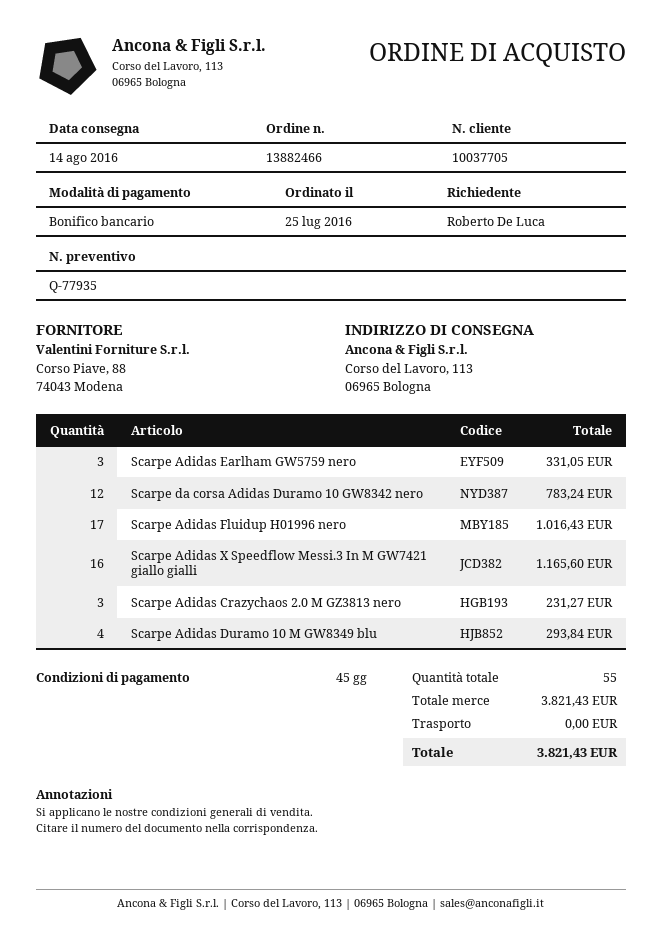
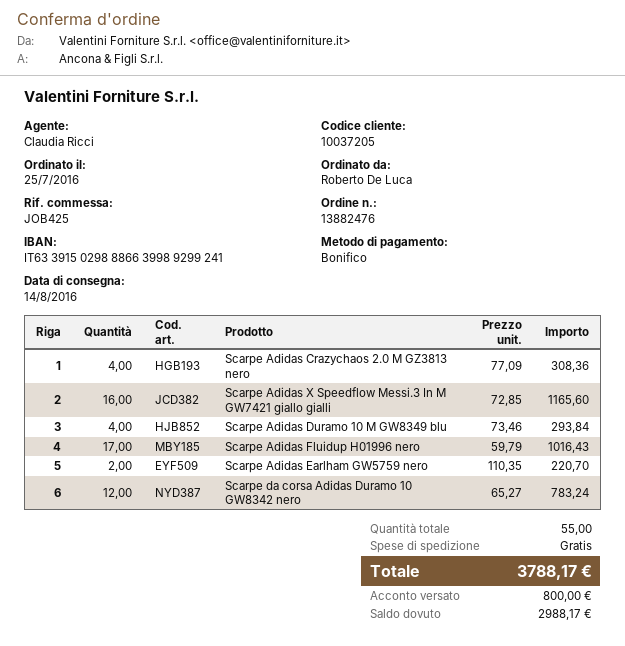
order number: 13882466 -> 13882476
customer number: 10037705 -> 10037205
Scarpe Adidas Earlham GW5759 nero: 3 for 331.05 -> 2 for 220.70
Scarpe Adidas Crazychaos 2.0 M GZ3813 nero: 3 for 231.27 -> 4 for 308.36
total: 3821.43 -> 3788.17

